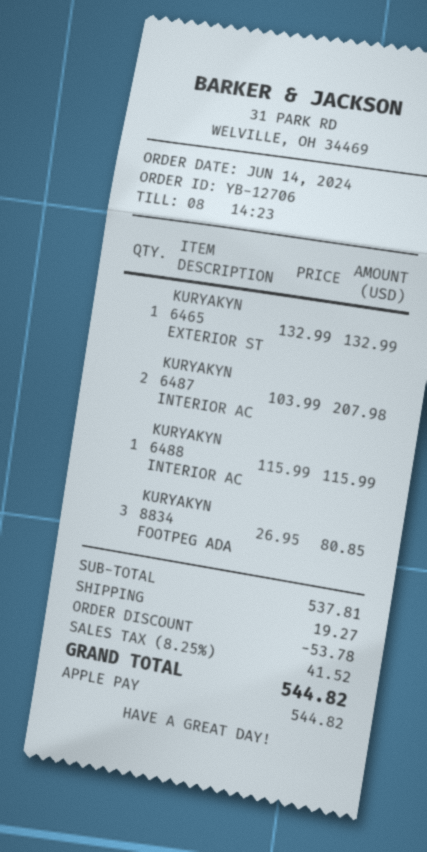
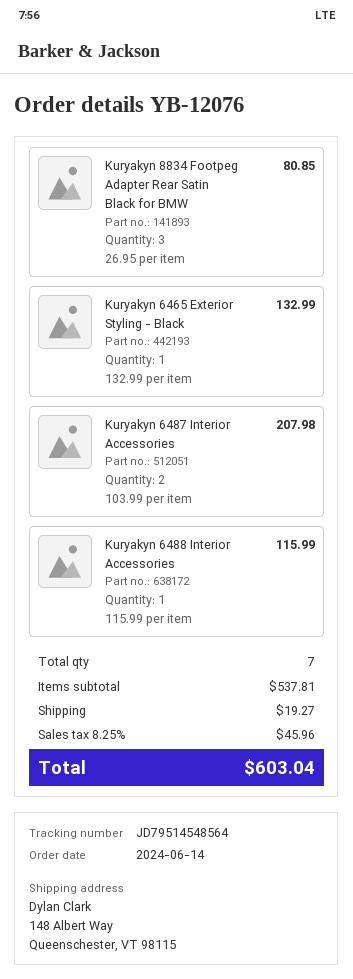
order number: YB-12706 -> YB-12076
discount: 53.78 -> none
tax: 8.25% = 41.52 -> 8.25% = 45.96
total: 544.82 -> 603.04

